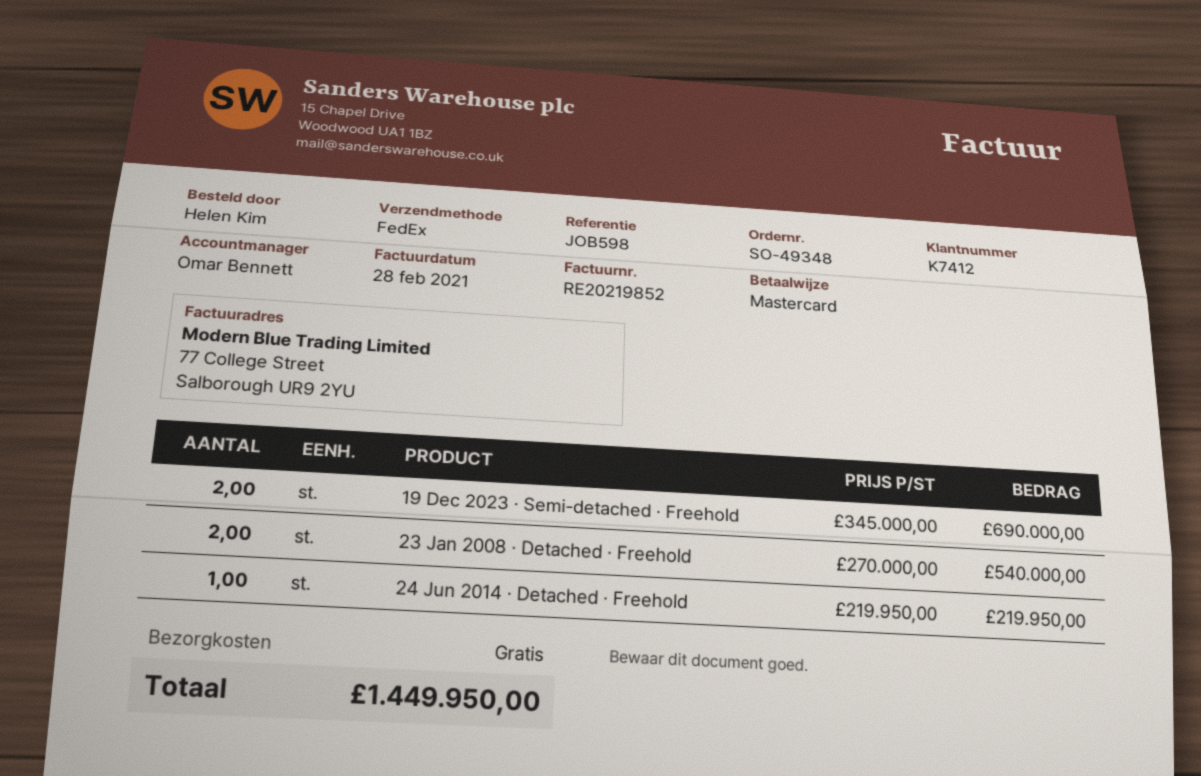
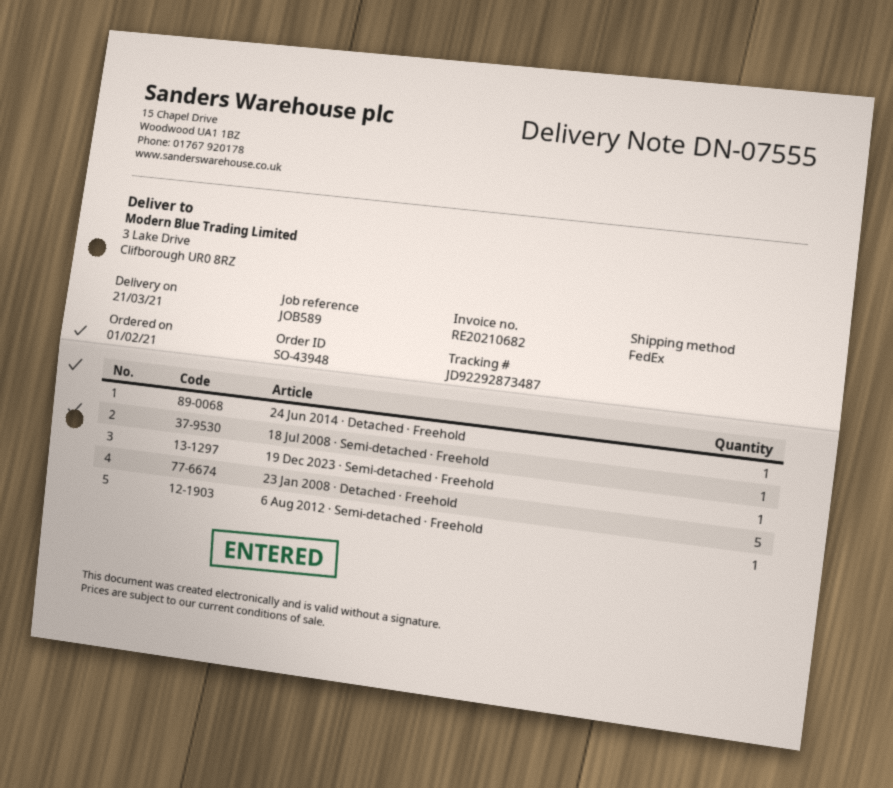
order number: SO-49348 -> SO-43948
invoice number: RE20219852 -> RE20210682
reference: JOB598 -> JOB589
19 Dec 2023 · Semi-detached · Freehold: 2 -> 1
23 Jan 2008 · Detached · Freehold: 2 -> 5
18 Jul 2008 · Semi-detached · Freehold: none -> 1
6 Aug 2012 · Semi-detached · Freehold: none -> 1

